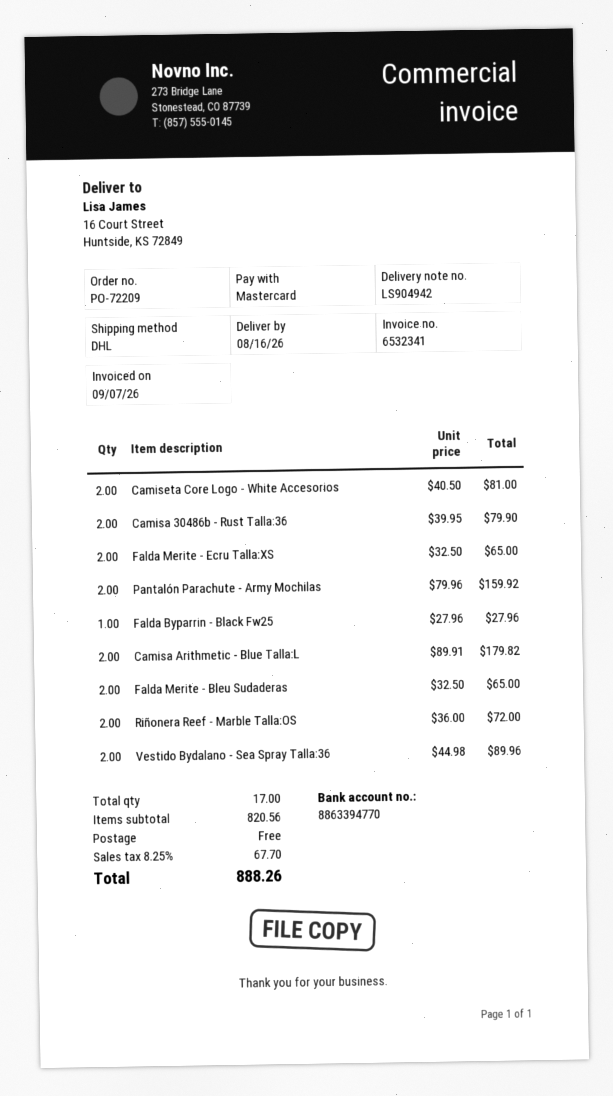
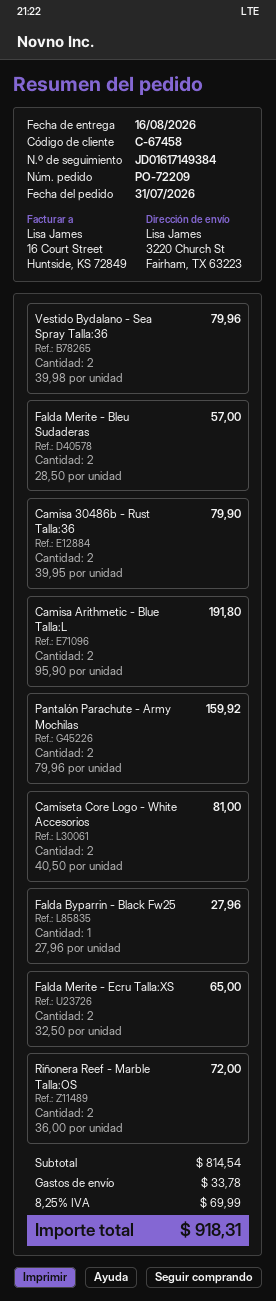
ship to: 16 Court Street, Huntside, KS 72849 -> 3220 Church St, Fairham, TX 63223
Camisa Arithmetic - Blue Talla:L: 2 x 89.91 = 179.82 -> 2 x 95.90 = 191.80
Falda Merite - Bleu Sudaderas: 2 x 32.50 = 65.00 -> 2 x 28.50 = 57.00
Vestido Bydalano - Sea Spray Talla:36: 2 x 44.98 = 89.96 -> 2 x 39.98 = 79.96
subtotal: 820.56 -> 814.54
shipping: 0.00 -> 33.78
tax: 8.25% = 67.70 -> 8.25% = 69.99
total: 888.26 -> 918.31

